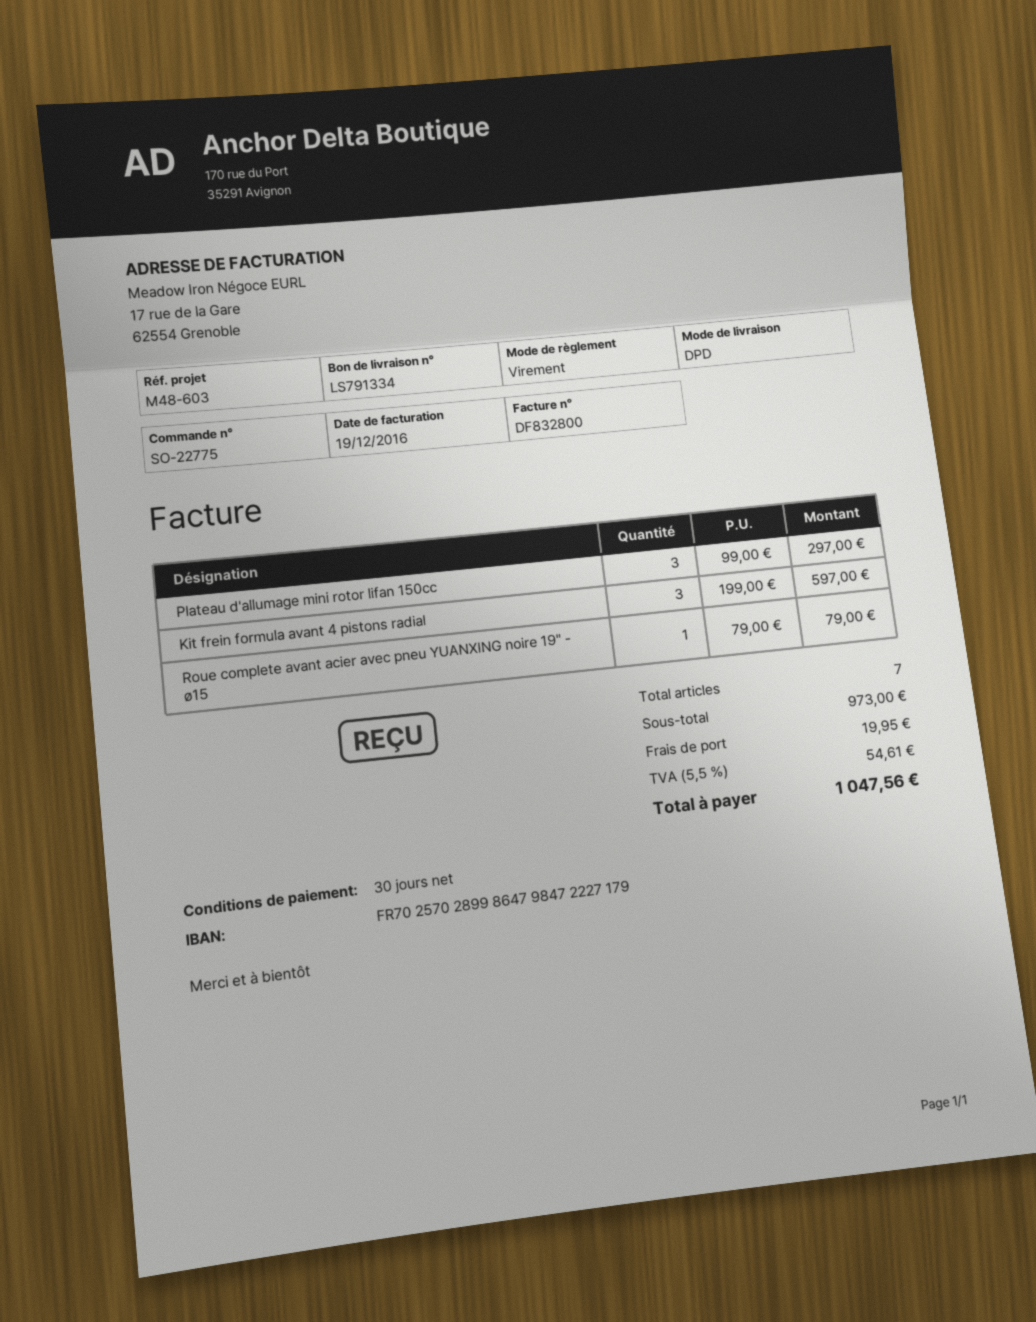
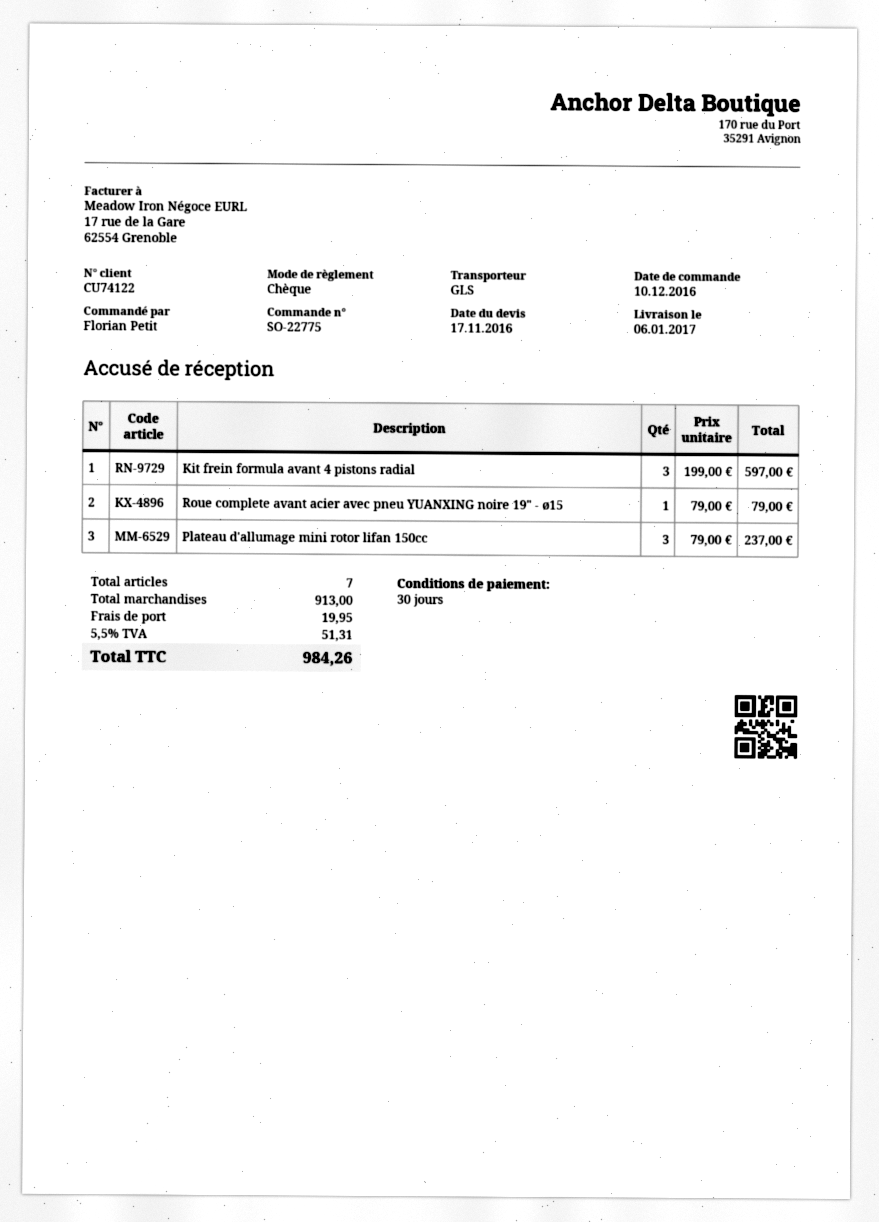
payment method: bank transfer -> cheque
shipping method: DPD -> GLS
Plateau d'allumage mini rotor lifan 150cc: 3 x 99.00 = 297.00 -> 3 x 79.00 = 237.00
subtotal: 973.00 -> 913.00
tax: 5.5% = 54.61 -> 5.5% = 51.31
total: 1047.56 -> 984.26

